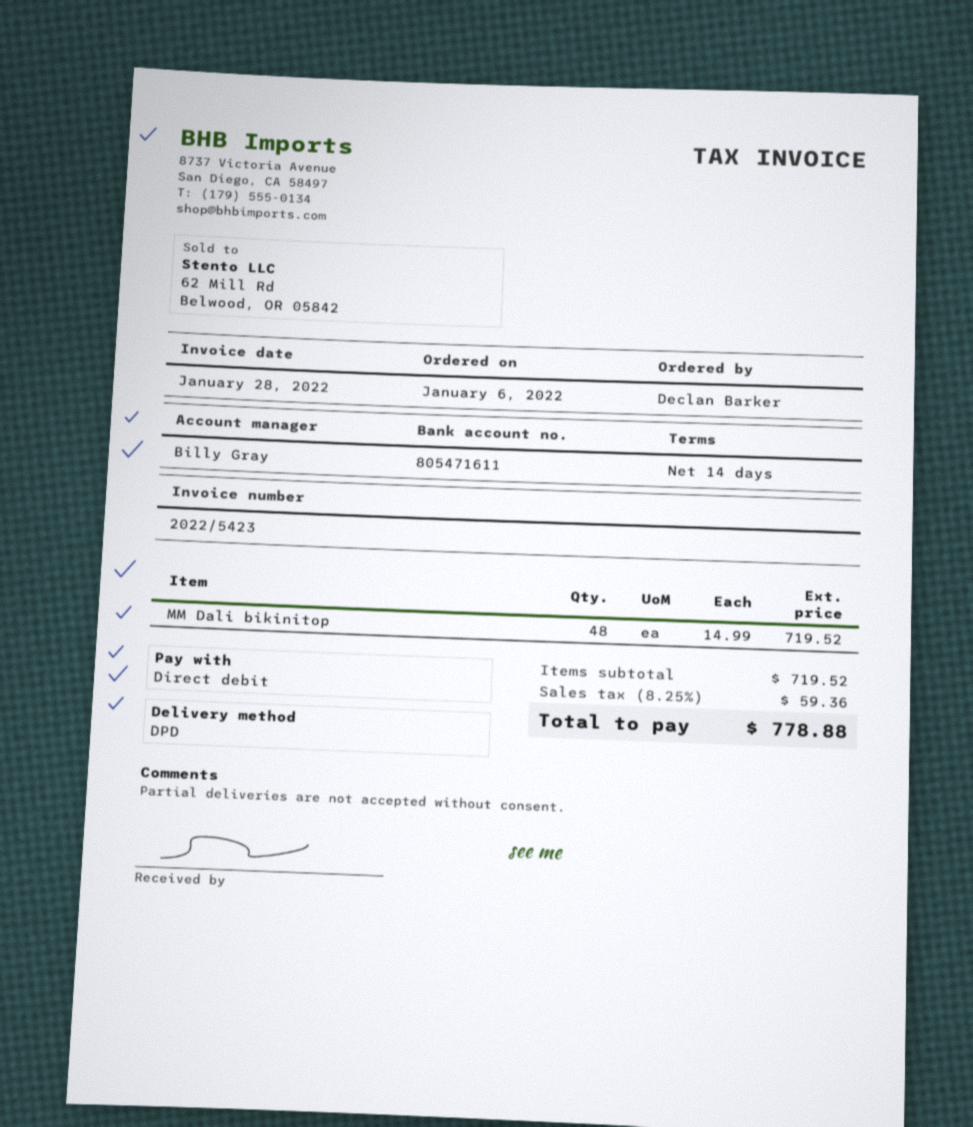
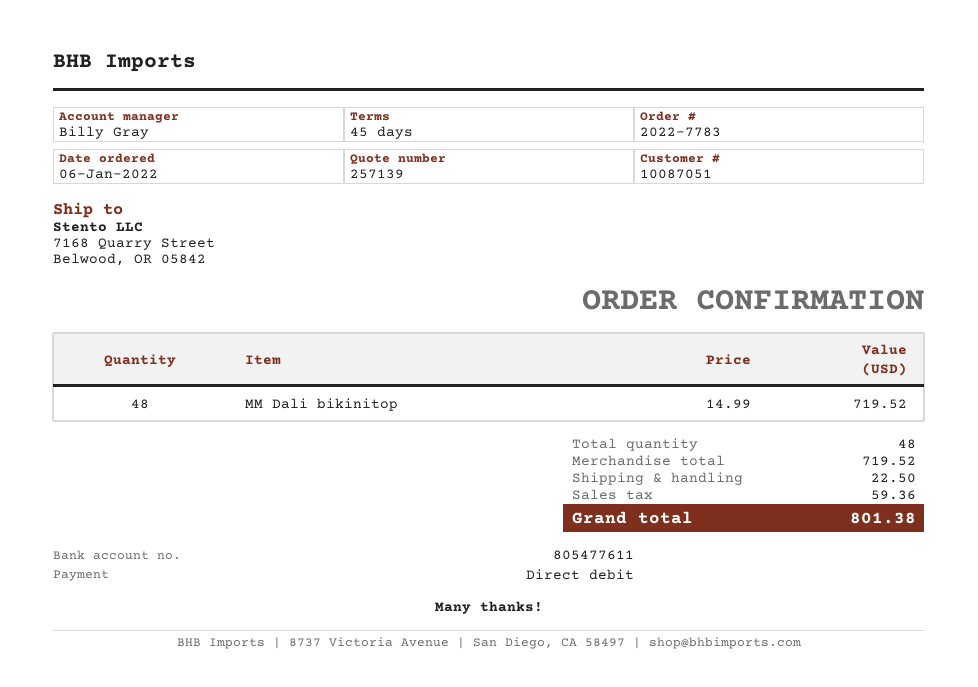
payment terms: 14 days -> 45 days
bank account: 805471611 -> 805477611
shipping: none -> 22.50
total: 778.88 -> 801.38

